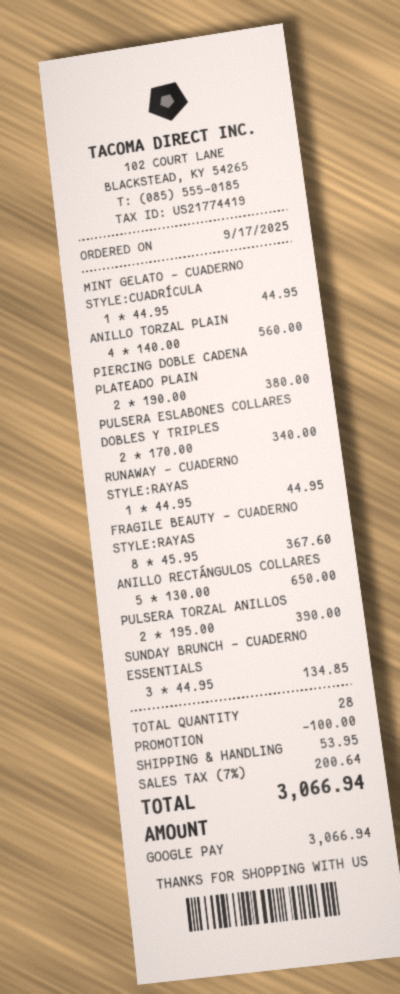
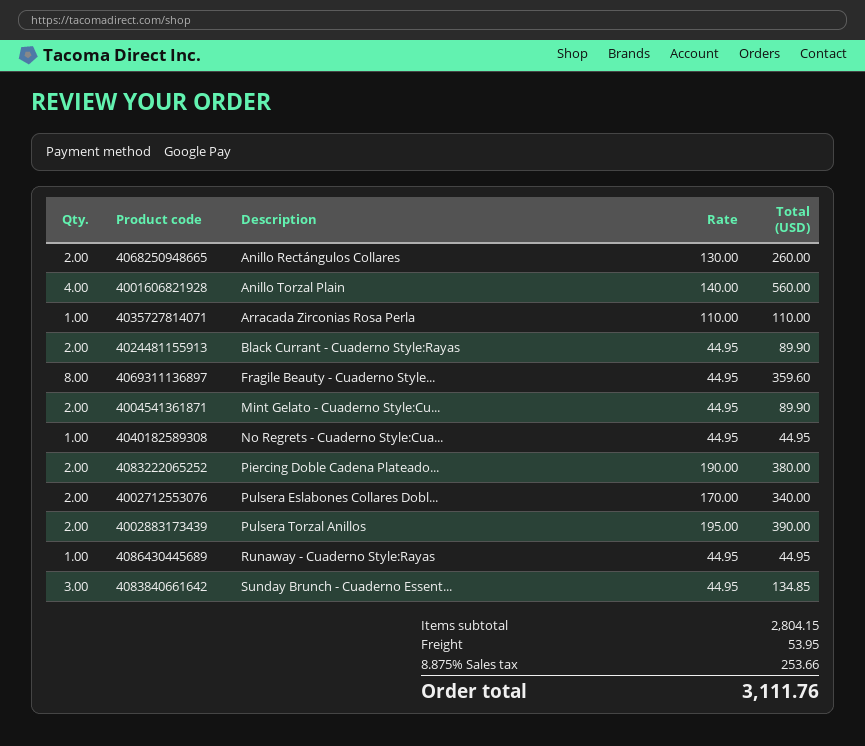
MINT GELATO - CUADERNO STYLE:CUADRÍCULA: 1 x 44.95 = 44.95 -> 2 x 44.95 = 89.90
FRAGILE BEAUTY - CUADERNO STYLE:RAYAS: 8 x 45.95 = 367.60 -> 8 x 44.95 = 359.60
ANILLO RECTÁNGULOS COLLARES: 5 x 130.00 = 650.00 -> 2 x 130.00 = 260.00
Arracada Zirconias Rosa Perla: none -> 1 x 110.00 = 110.00
Black Currant - Cuaderno Style:Rayas: none -> 2 x 44.95 = 89.90
No Regrets - Cuaderno Style:Cua...: none -> 1 x 44.95 = 44.95
discount: 100.00 -> none
tax: 7% = 200.64 -> 8.875% = 253.66
total: 3066.94 -> 3111.76

